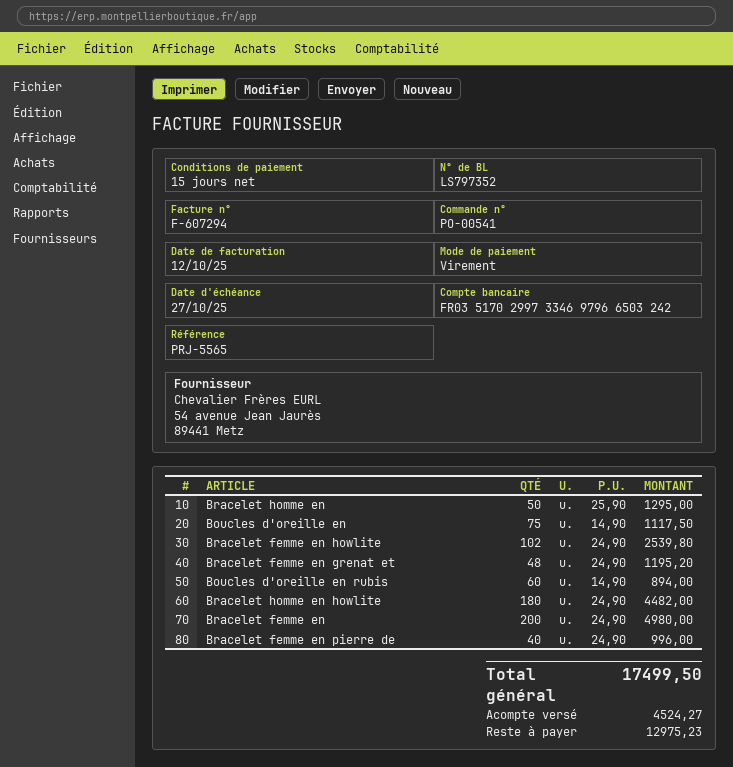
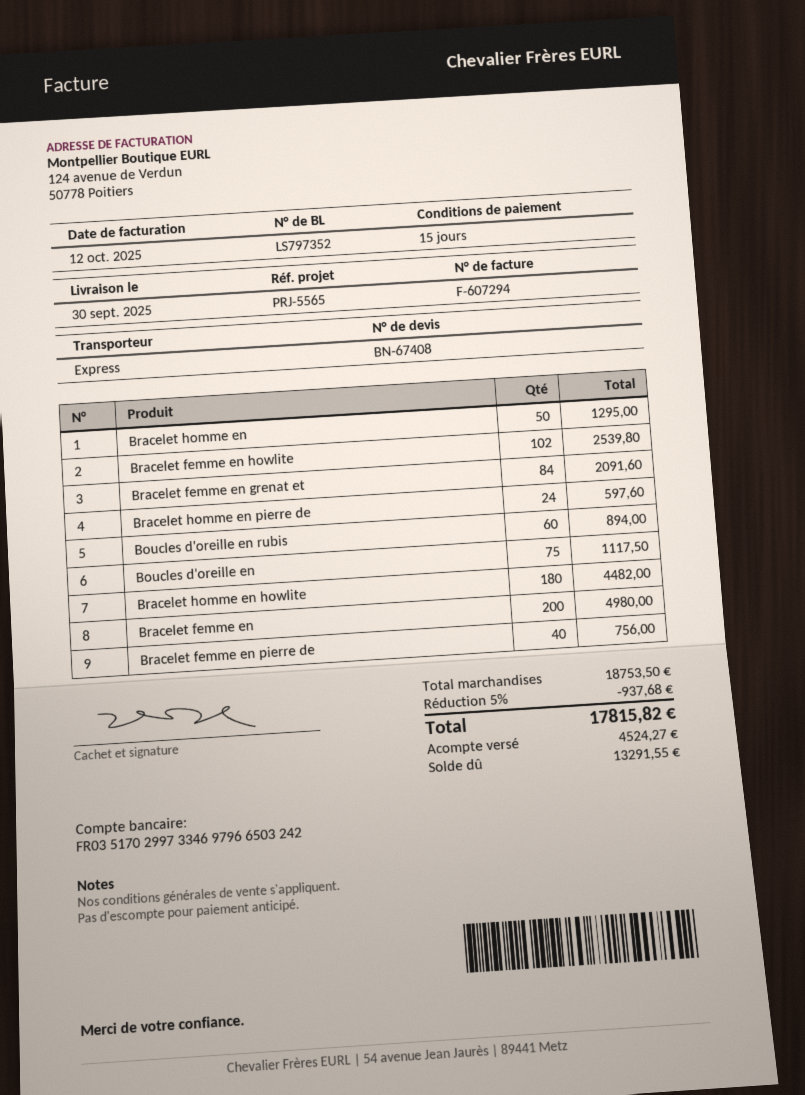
Bracelet femme en grenat et: 48 for 1195.20 -> 84 for 2091.60
Bracelet femme en pierre de: 40 for 996.00 -> 40 for 756.00
Bracelet homme en pierre de: none -> 24 for 597.60
discount: none -> 5% = 937.68
total: 17499.50 -> 17815.82
balance: 12975.23 -> 13291.55

